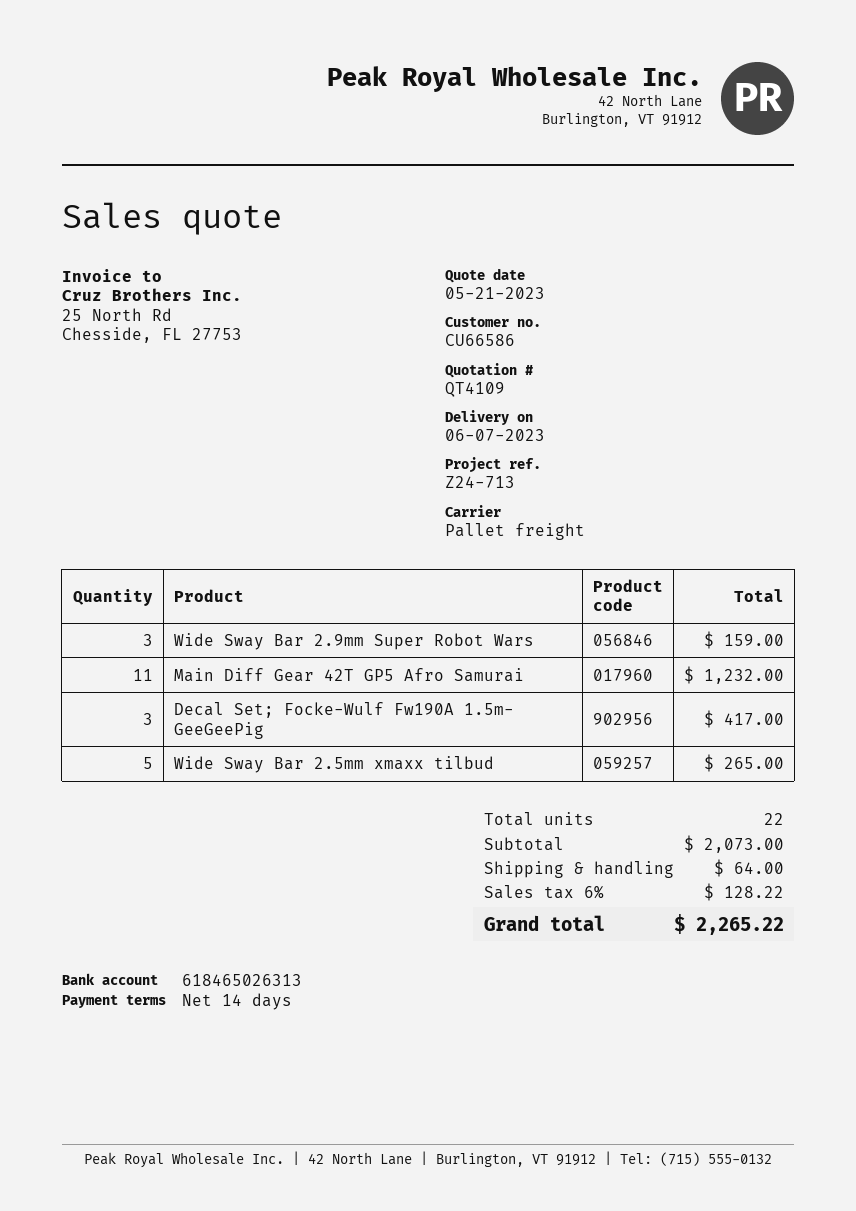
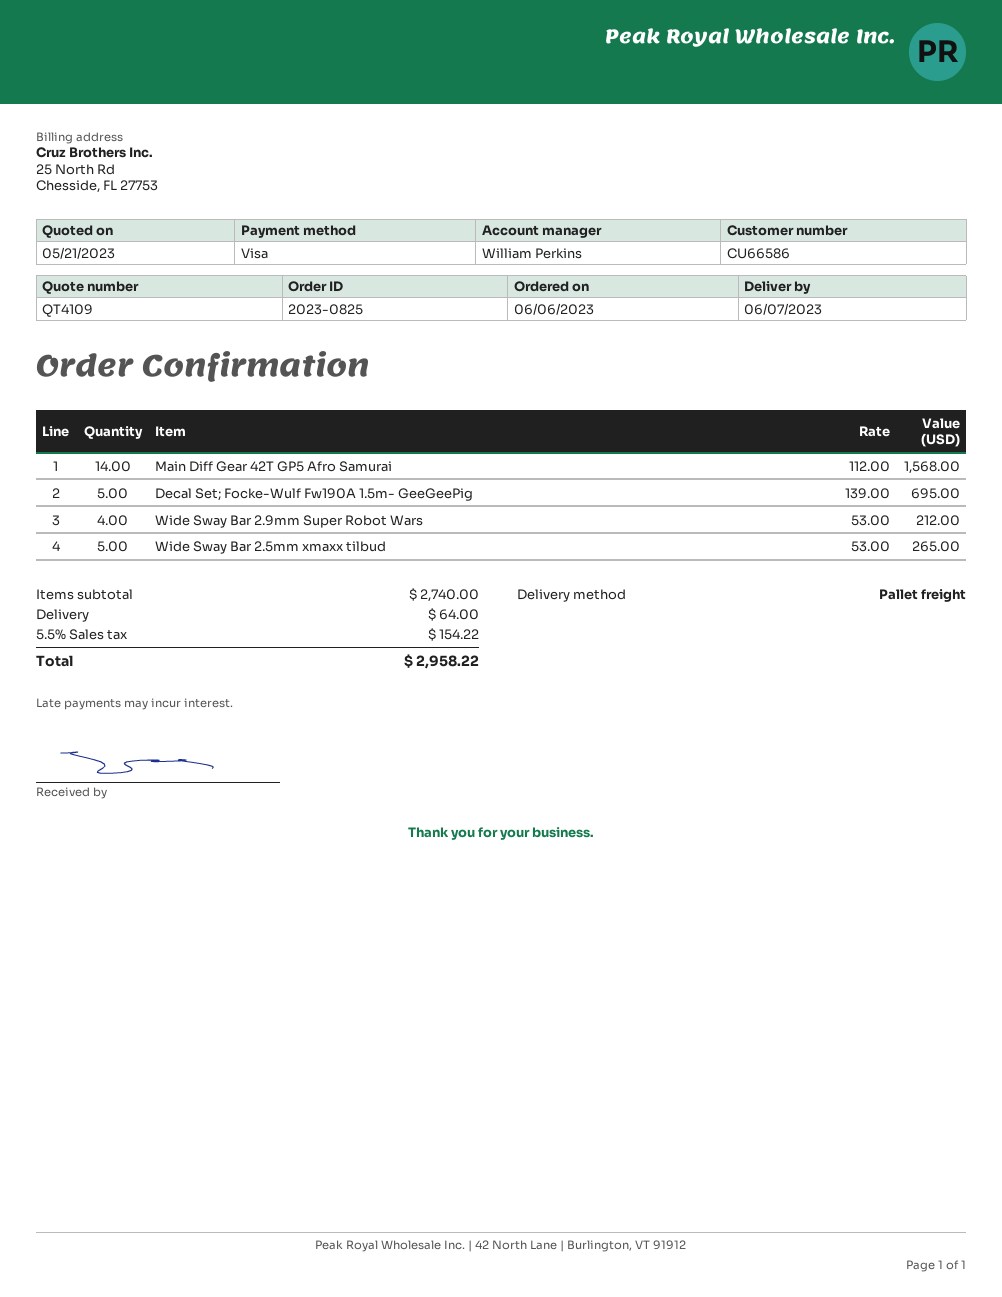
Wide Sway Bar 2.9mm Super Robot Wars: 3 for 159.00 -> 4 for 212.00
Main Diff Gear 42T GP5 Afro Samurai: 11 for 1232.00 -> 14 for 1568.00
Decal Set; Focke-Wulf Fw190A 1.5m- GeeGeePig: 3 for 417.00 -> 5 for 695.00
subtotal: 2073.00 -> 2740.00
tax: 6% = 128.22 -> 5.5% = 154.22
total: 2265.22 -> 2958.22

